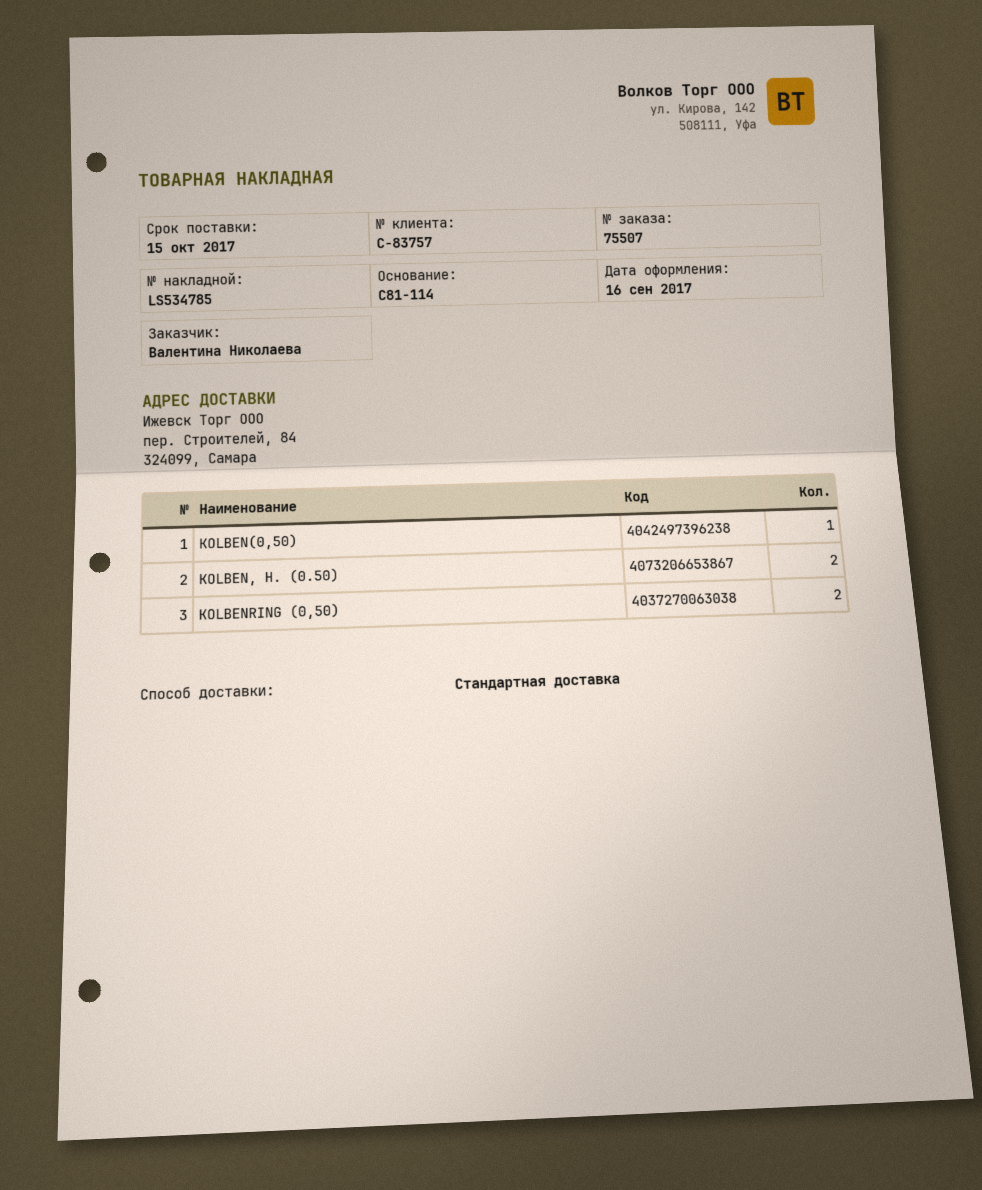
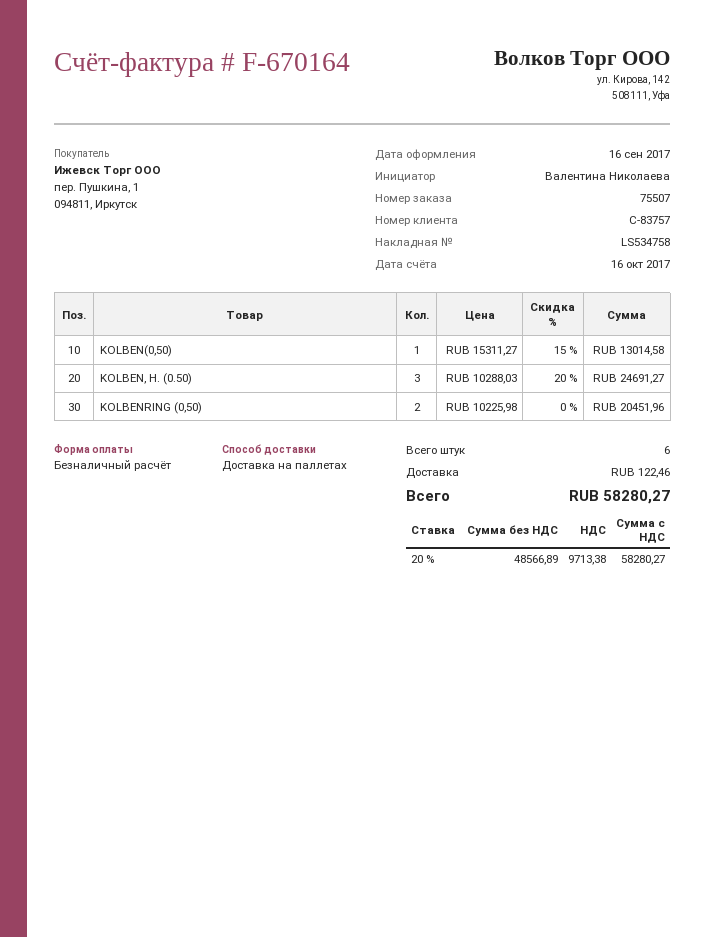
delivery note number: LS534785 -> LS534758
shipping method: standard -> pallet freight
KOLBEN, H. (0.50): 2 -> 3

